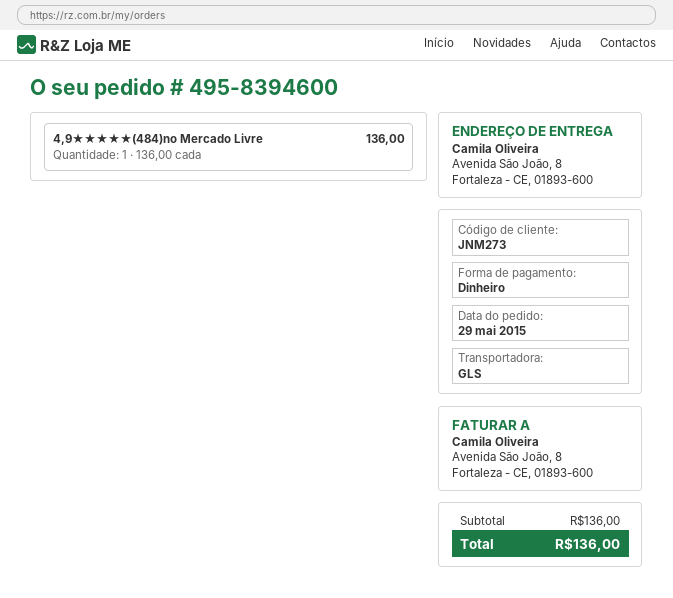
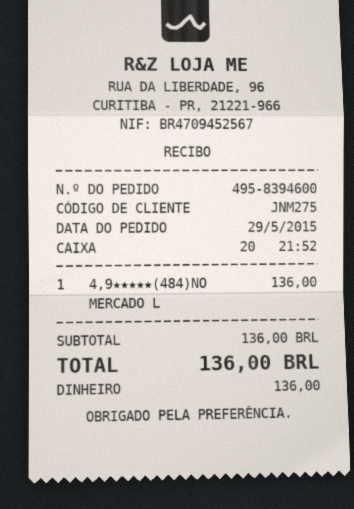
customer number: JNM273 -> JNM275

